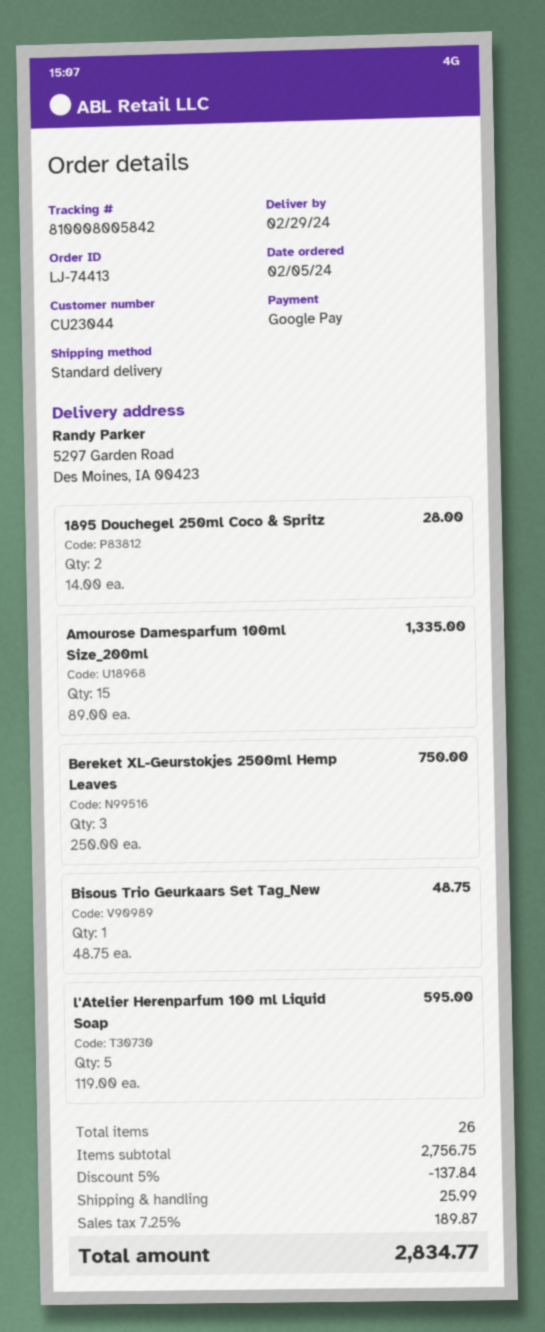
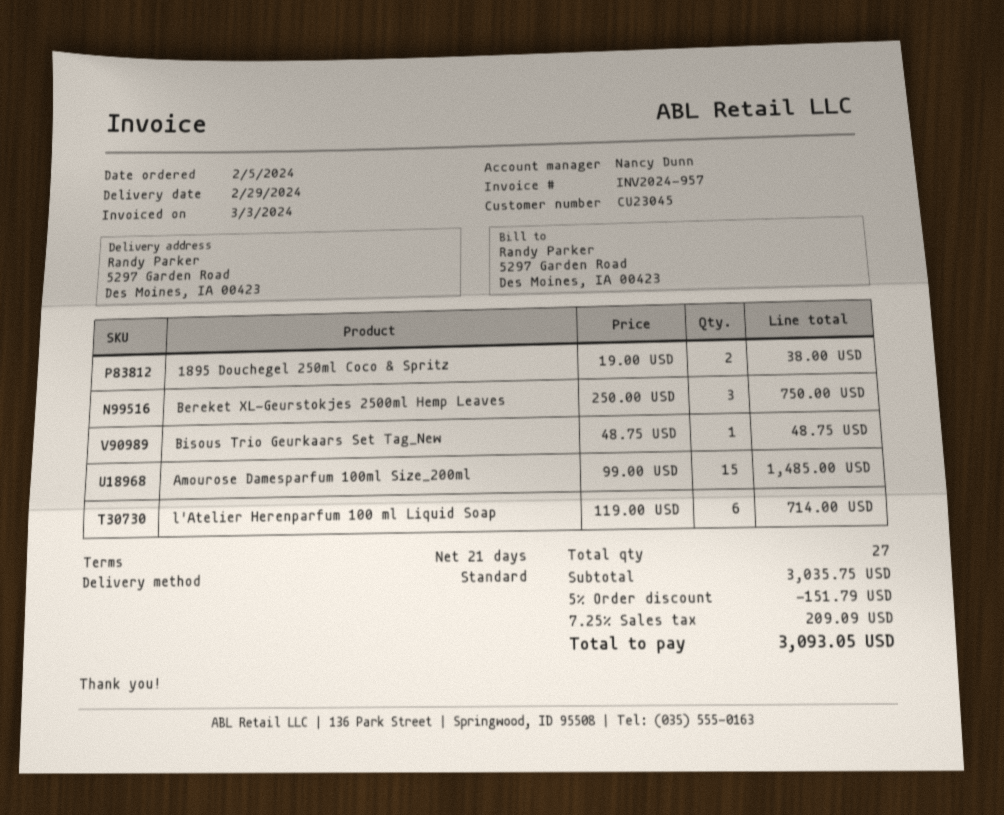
customer number: CU23044 -> CU23045
1895 Douchegel 250ml Coco & Spritz: 2 x 14.00 = 28.00 -> 2 x 19.00 = 38.00
Amourose Damesparfum 100ml Size_200ml: 15 x 89.00 = 1335.00 -> 15 x 99.00 = 1485.00
l'Atelier Herenparfum 100 ml Liquid Soap: 5 x 119.00 = 595.00 -> 6 x 119.00 = 714.00
total quantity: 26 -> 27
subtotal: 2756.75 -> 3035.75
discount: 5% = 137.84 -> 5% = 151.79
shipping: 25.99 -> none
tax: 7.25% = 189.87 -> 7.25% = 209.09
total: 2834.77 -> 3093.05

